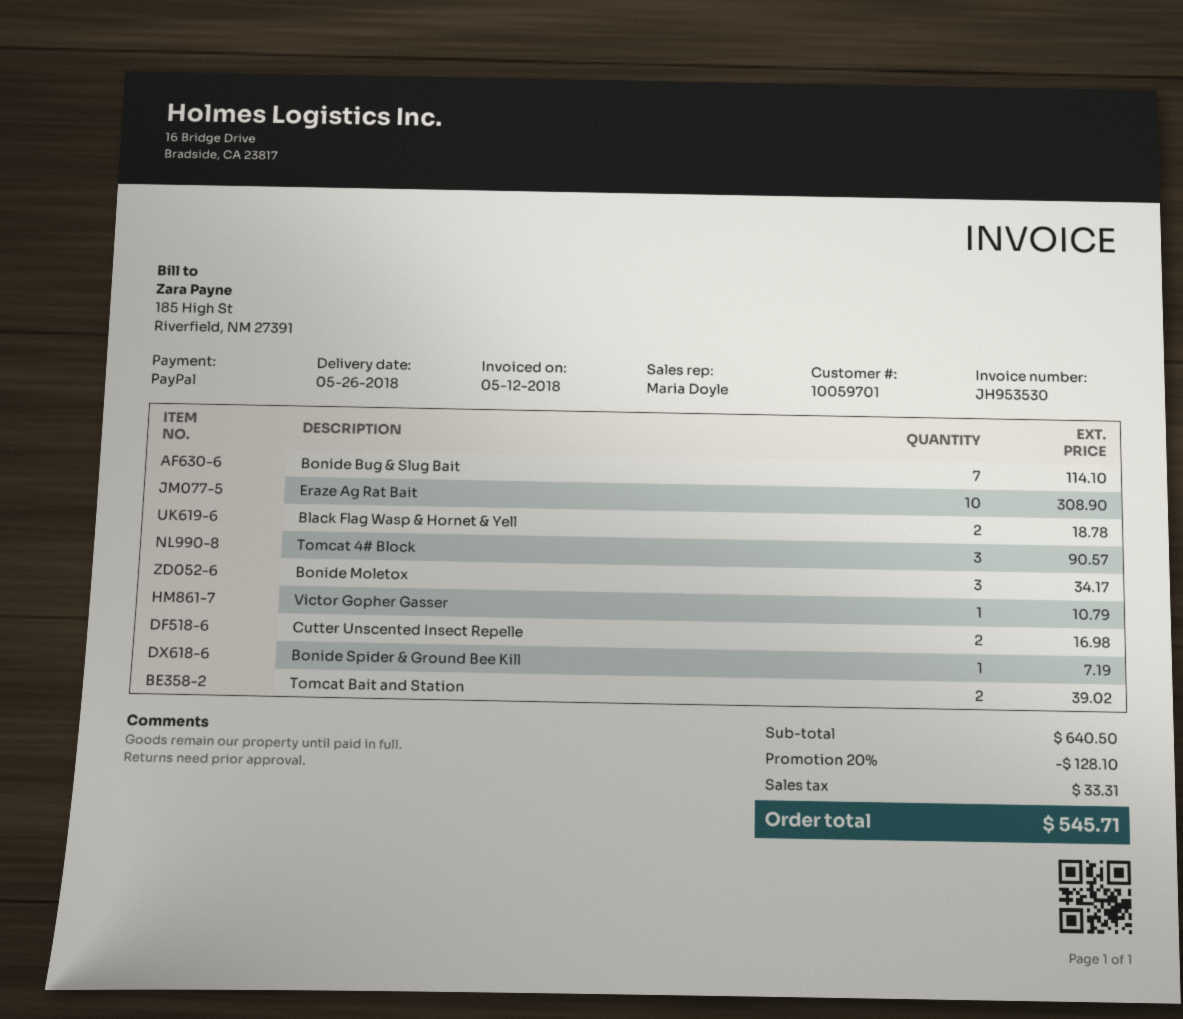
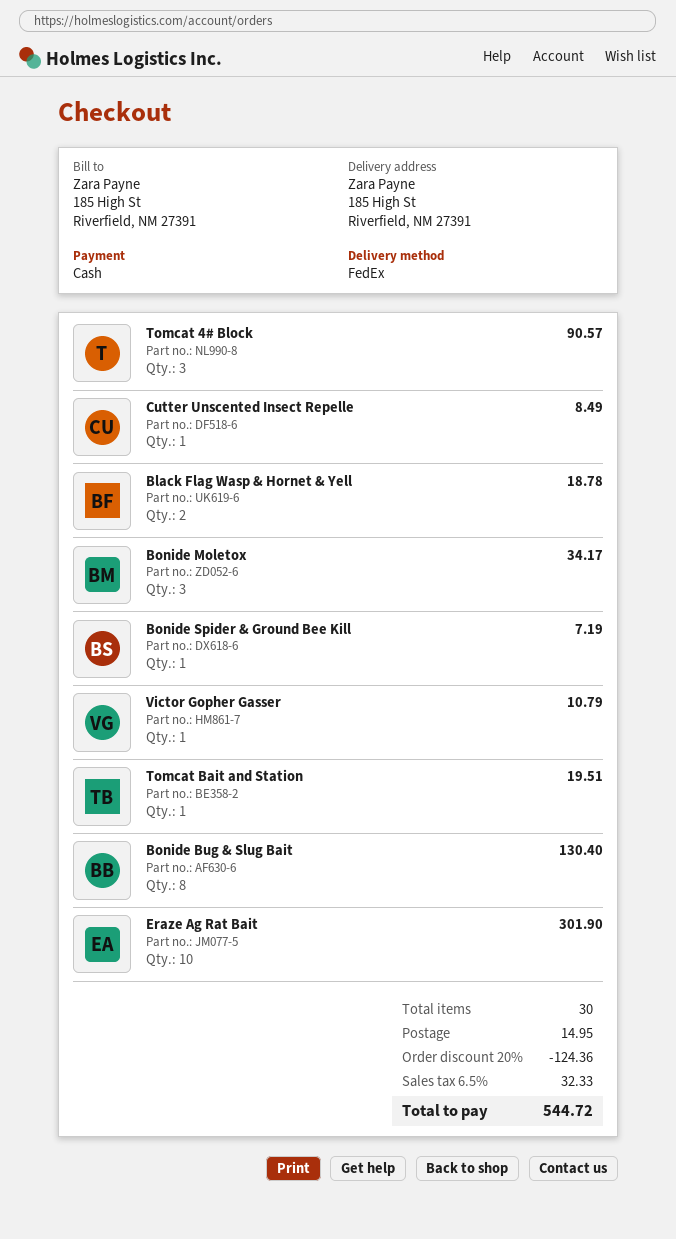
payment method: PayPal -> cash
Bonide Bug & Slug Bait: 7 for 114.10 -> 8 for 130.40
Eraze Ag Rat Bait: 10 for 308.90 -> 10 for 301.90
Cutter Unscented Insect Repelle: 2 for 16.98 -> 1 for 8.49
Tomcat Bait and Station: 2 for 39.02 -> 1 for 19.51
discount: 20% = 128.10 -> 20% = 124.36
shipping: none -> 14.95
tax: 33.31 -> 32.33
total: 545.71 -> 544.72

